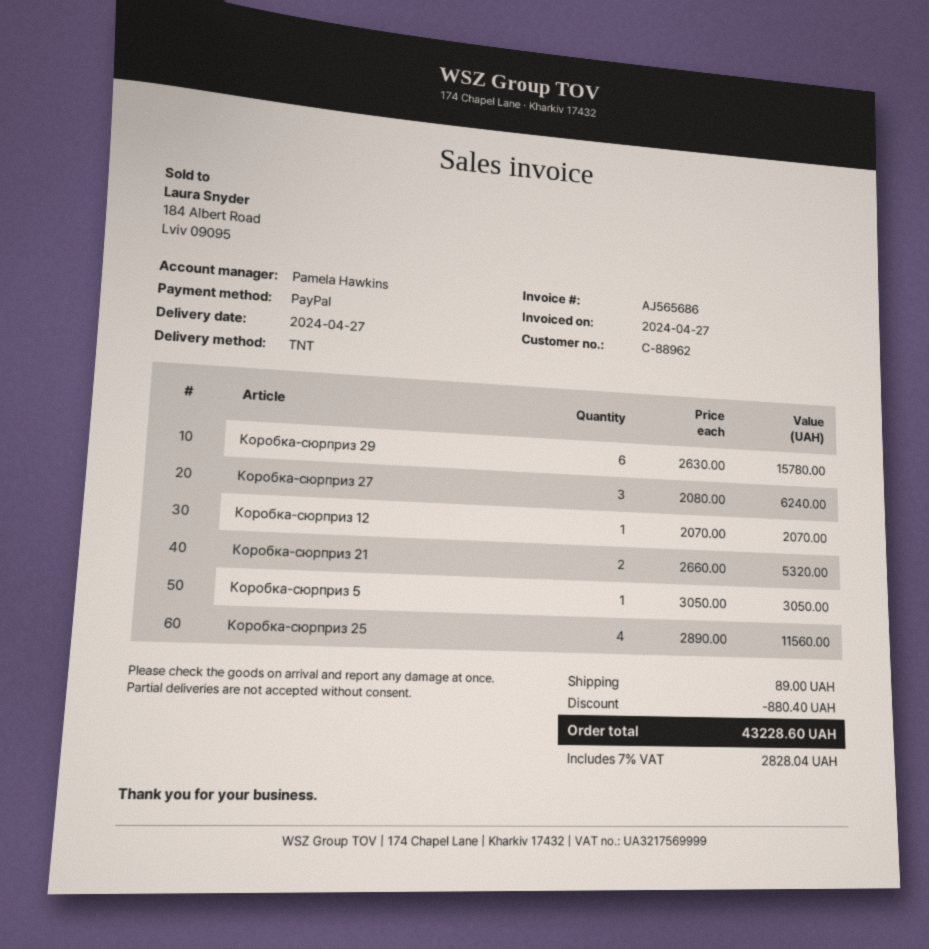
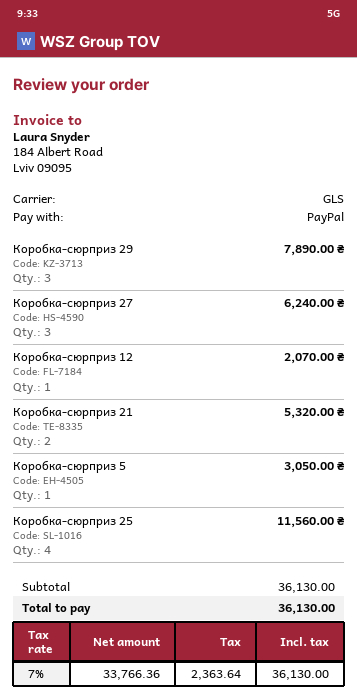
shipping method: TNT -> GLS
Коробка-сюрприз 29: 6 for 15780.00 -> 3 for 7890.00
discount: 880.40 -> none
shipping: 89.00 -> none
tax: 7% = 2828.04 -> 7% = 2363.64
total: 43228.60 -> 36130.00

